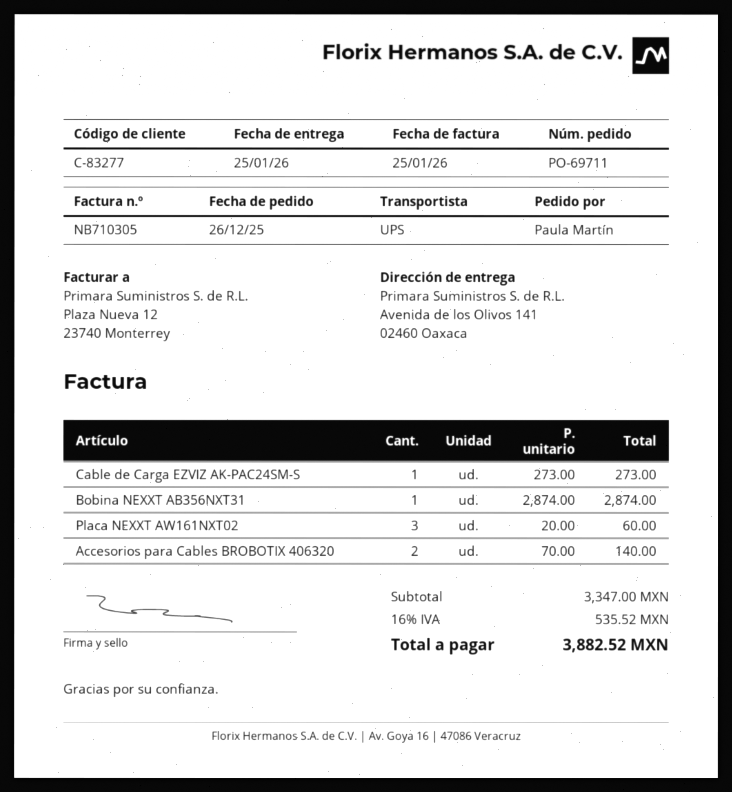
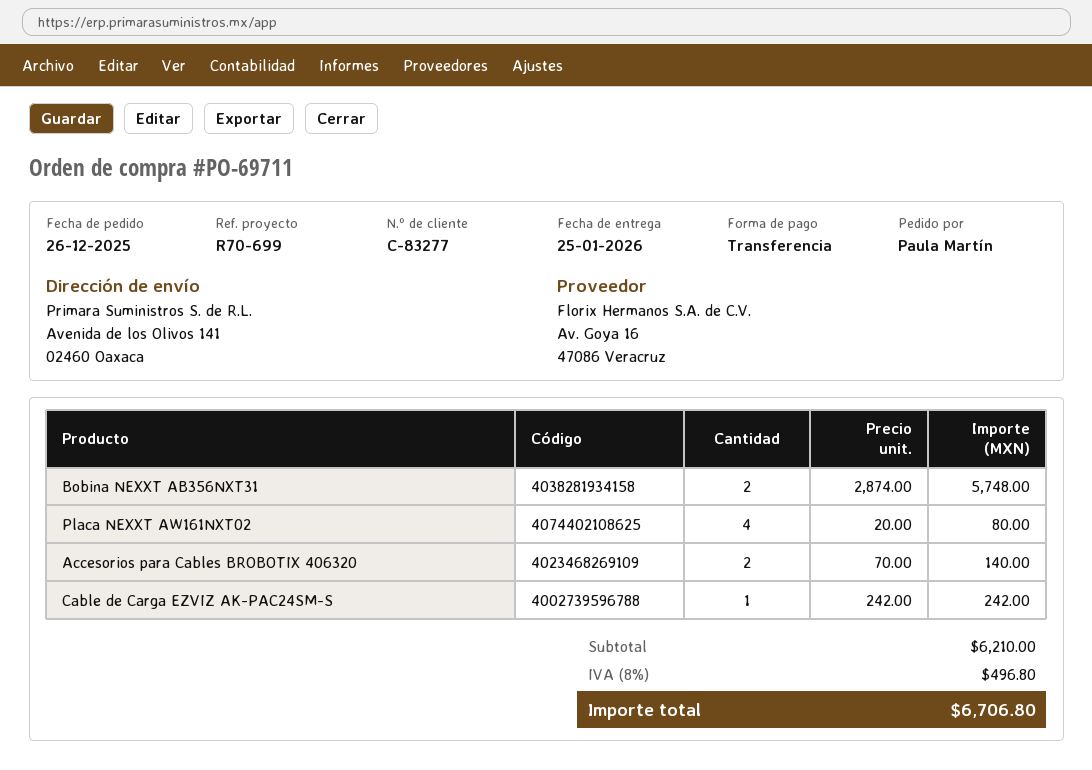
Cable de Carga EZVIZ AK-PAC24SM-S: 1 x 273.00 = 273.00 -> 1 x 242.00 = 242.00
Bobina NEXXT AB356NXT31: 1 x 2874.00 = 2874.00 -> 2 x 2874.00 = 5748.00
Placa NEXXT AW161NXT02: 3 x 20.00 = 60.00 -> 4 x 20.00 = 80.00
subtotal: 3347.00 -> 6210.00
tax: 16% = 535.52 -> 8% = 496.80
total: 3882.52 -> 6706.80

